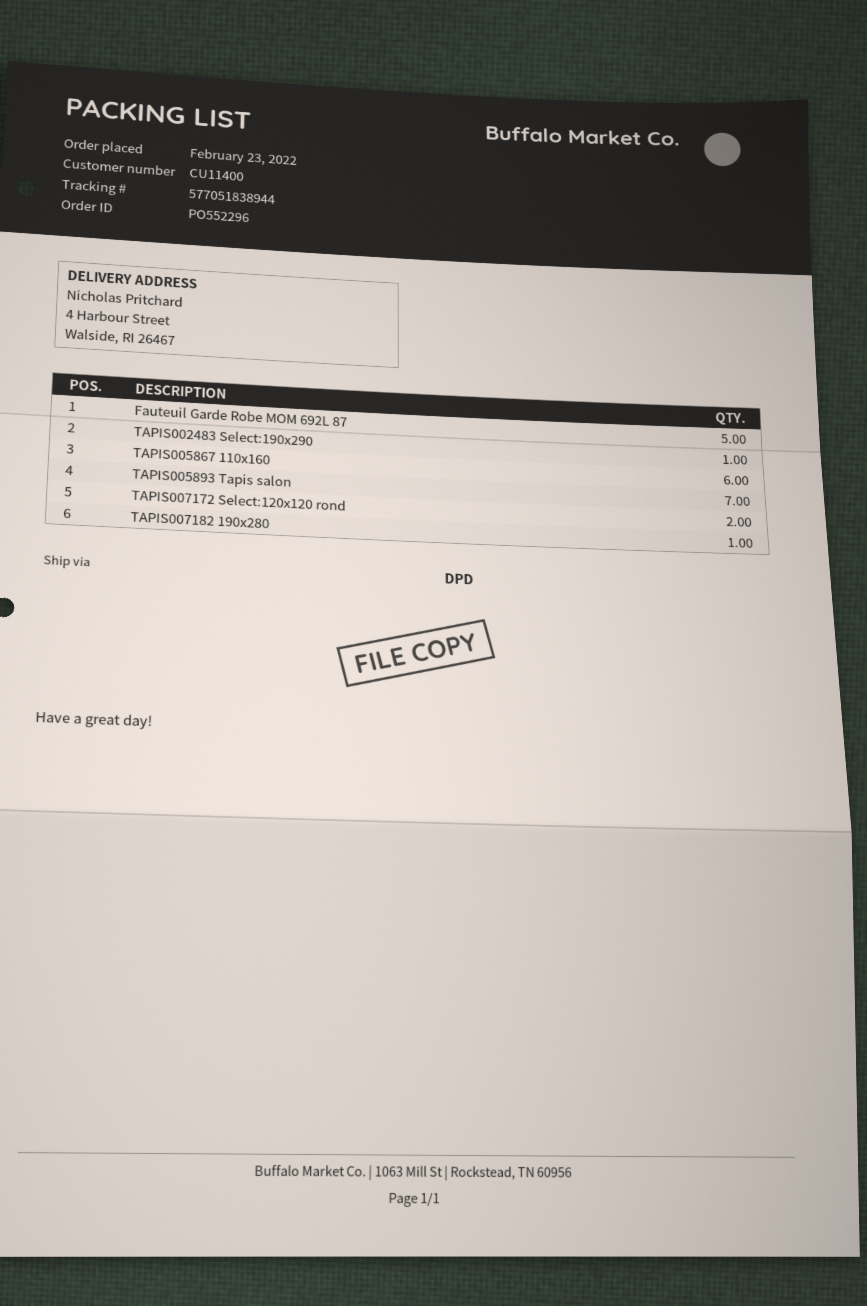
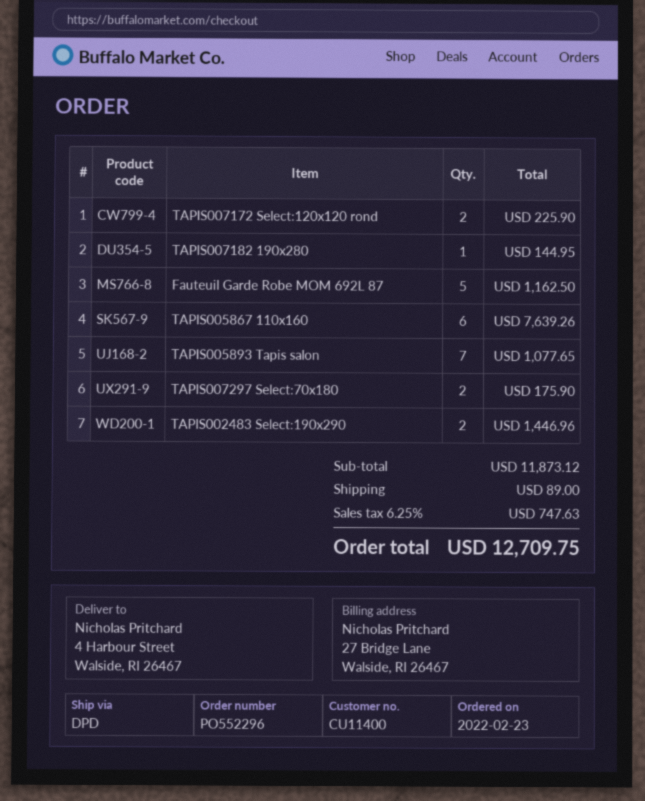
TAPIS002483 Select:190x290: 1 -> 2
TAPIS007297 Select:70x180: none -> 2

